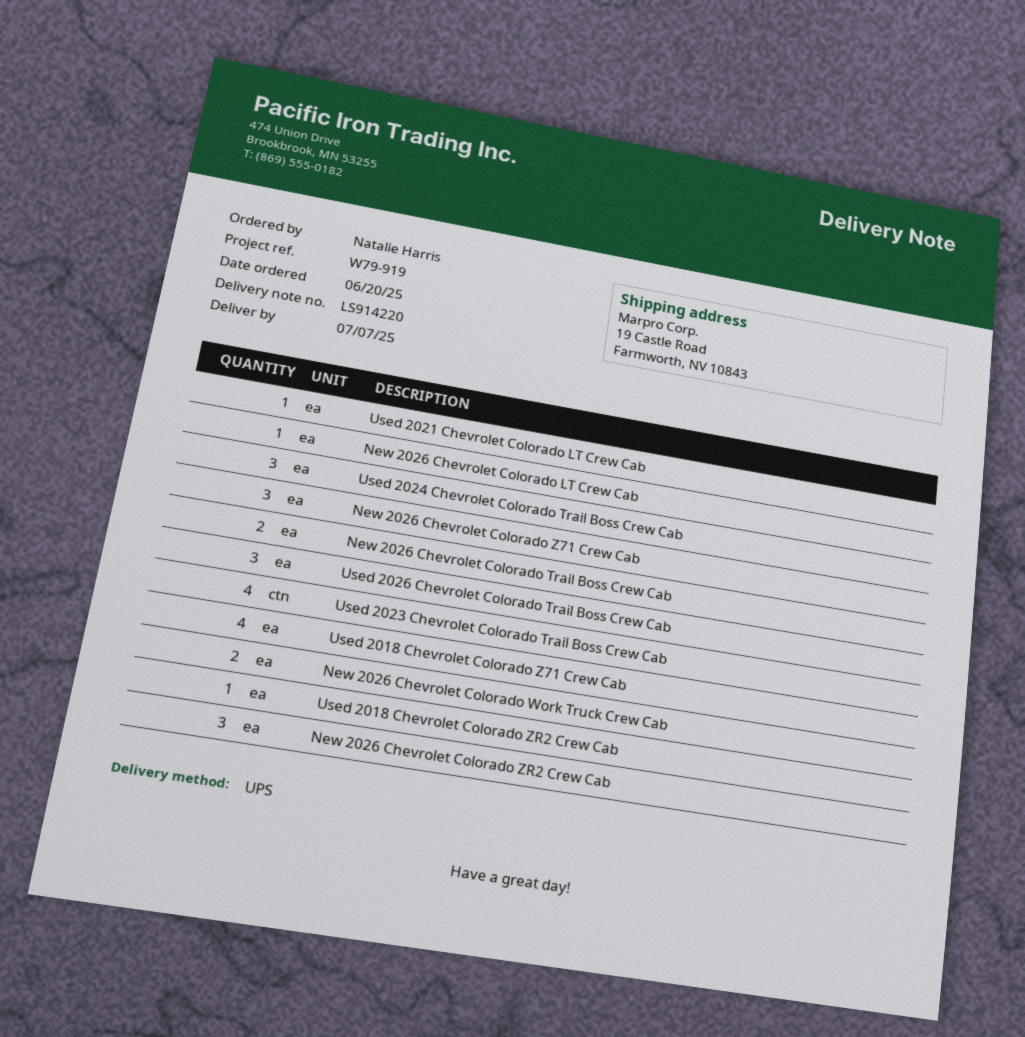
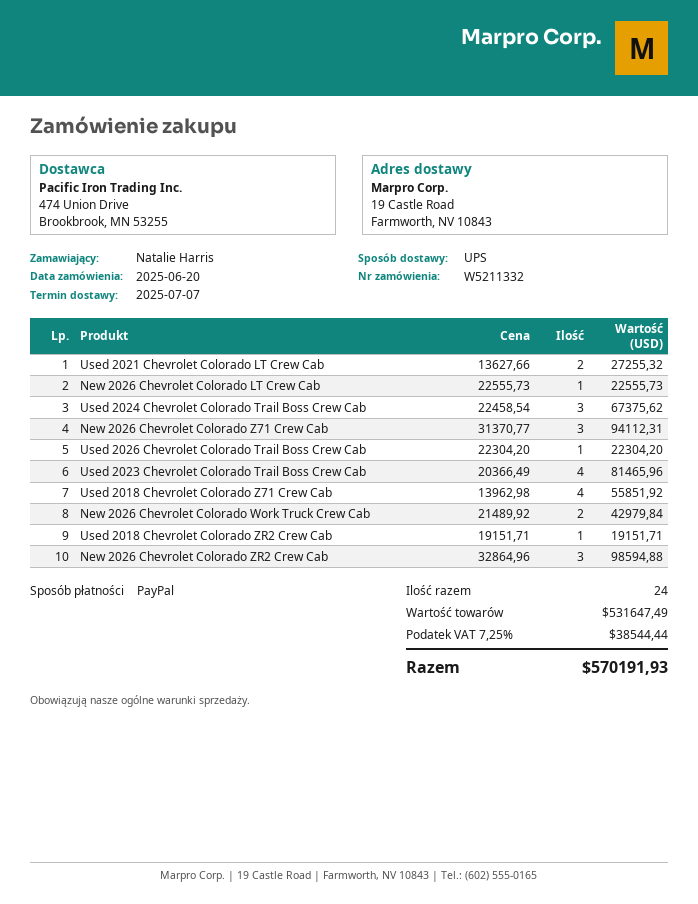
Used 2021 Chevrolet Colorado LT Crew Cab: 1 -> 2
New 2026 Chevrolet Colorado Trail Boss Crew Cab: 2 -> none
Used 2026 Chevrolet Colorado Trail Boss Crew Cab: 3 -> 1

